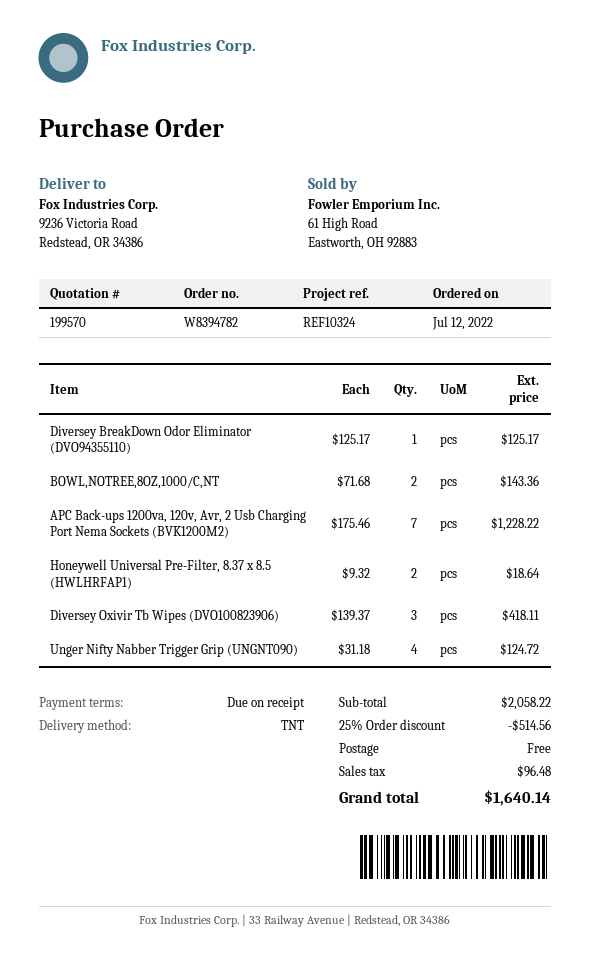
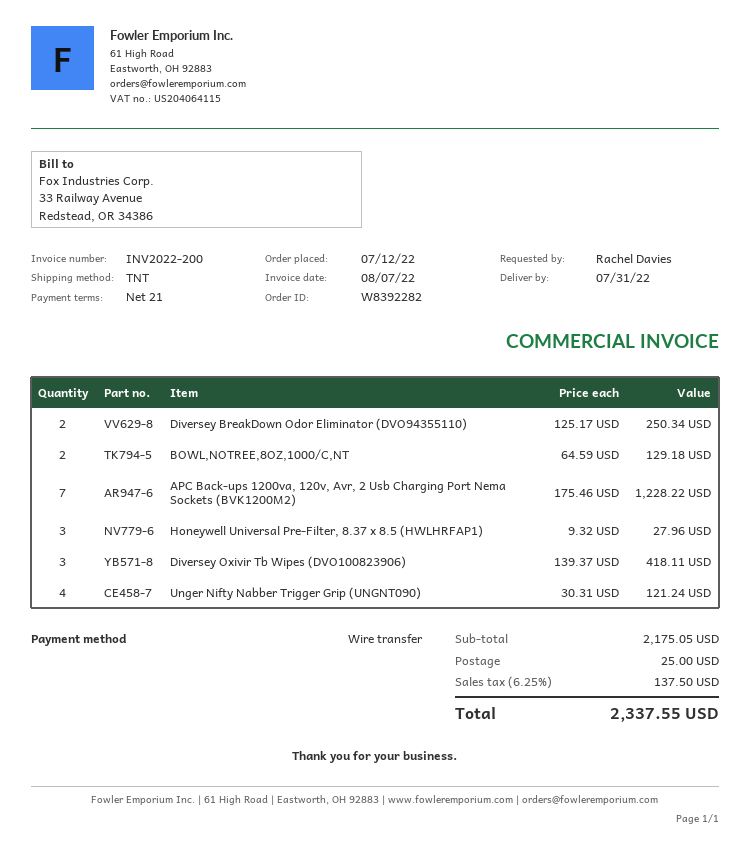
order number: W8394782 -> W8392282
payment terms: on receipt -> 21 days
Diversey BreakDown Odor Eliminator (DVO94355110): 1 x 125.17 = 125.17 -> 2 x 125.17 = 250.34
BOWL,NOTREE,8OZ,1000/C,NT: 2 x 71.68 = 143.36 -> 2 x 64.59 = 129.18
Honeywell Universal Pre-Filter, 8.37 x 8.5 (HWLHRFAP1): 2 x 9.32 = 18.64 -> 3 x 9.32 = 27.96
Unger Nifty Nabber Trigger Grip (UNGNT090): 4 x 31.18 = 124.72 -> 4 x 30.31 = 121.24
subtotal: 2058.22 -> 2175.05
discount: 25% = 514.56 -> none
shipping: 0.00 -> 25.00
tax: 96.48 -> 137.50
total: 1640.14 -> 2337.55

